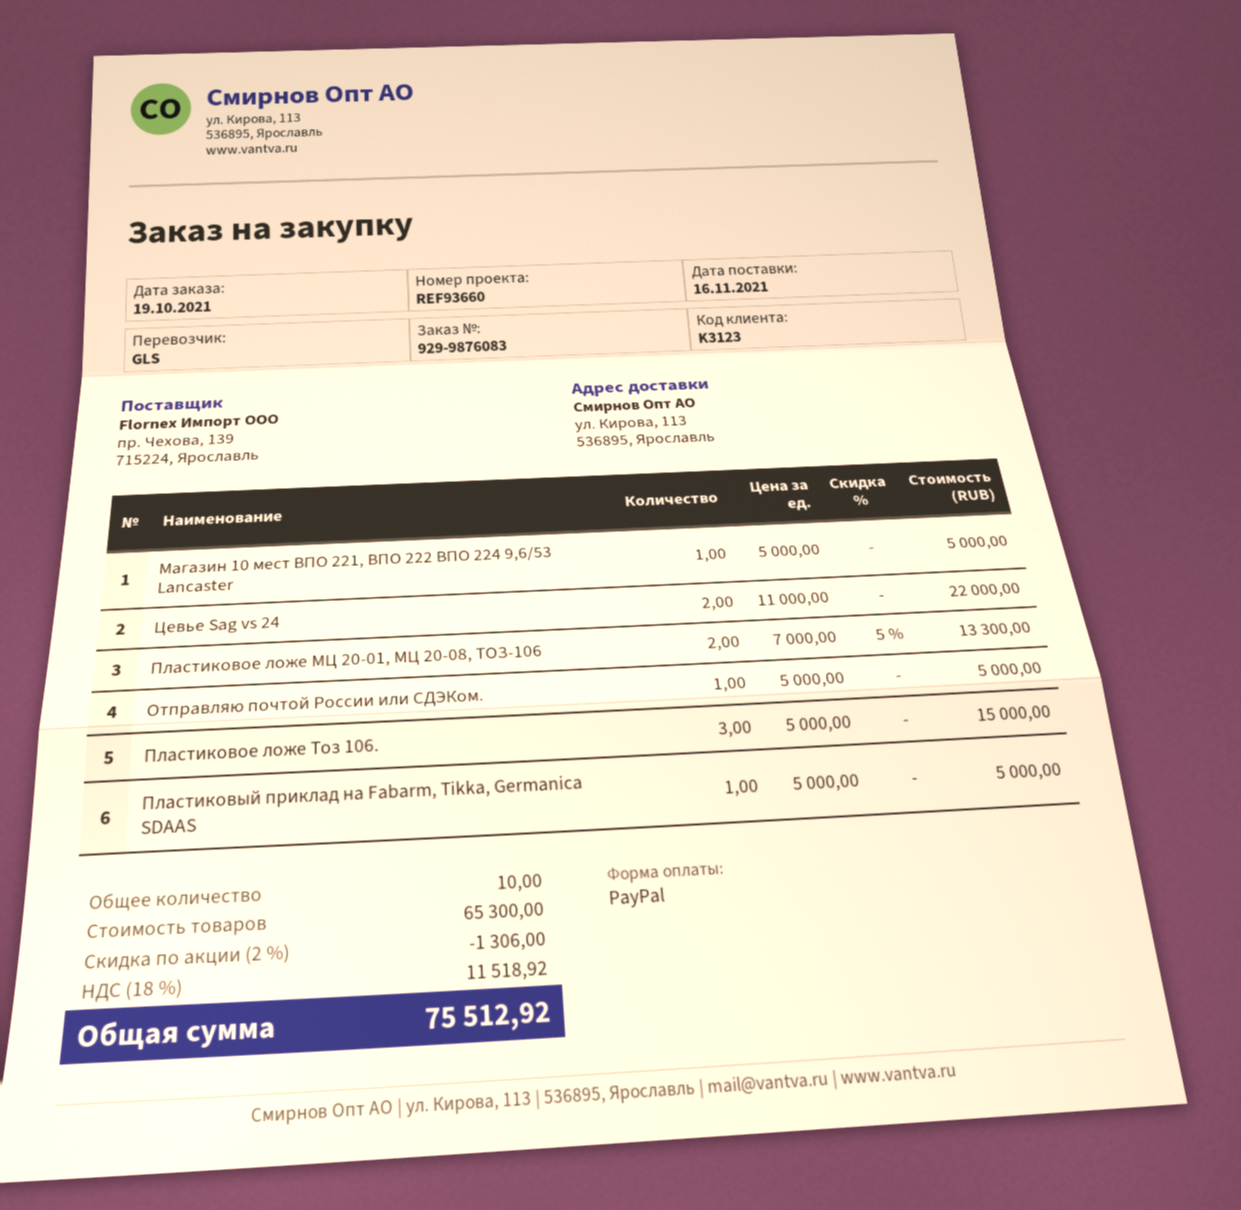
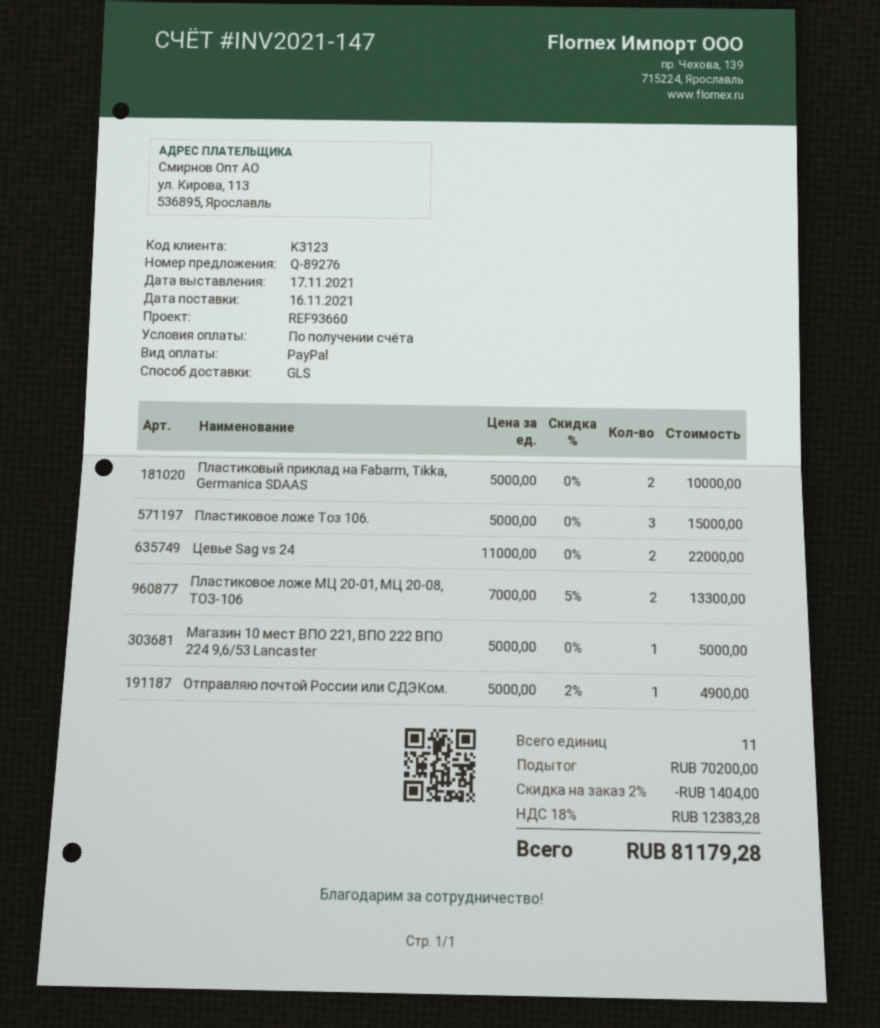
Отправляю почтой России или СДЭКом.: 1 x 5000.00 = 5000.00 -> 1 x 5000.00 - 2% = 4900.00
Пластиковый приклад на Fabarm, Tikka, Germanica SDAAS: 1 x 5000.00 = 5000.00 -> 2 x 5000.00 = 10000.00
total quantity: 10 -> 11
subtotal: 65300.00 -> 70200.00
discount: 2% = 1306.00 -> 2% = 1404.00
tax: 18% = 11518.92 -> 18% = 12383.28
total: 75512.92 -> 81179.28

